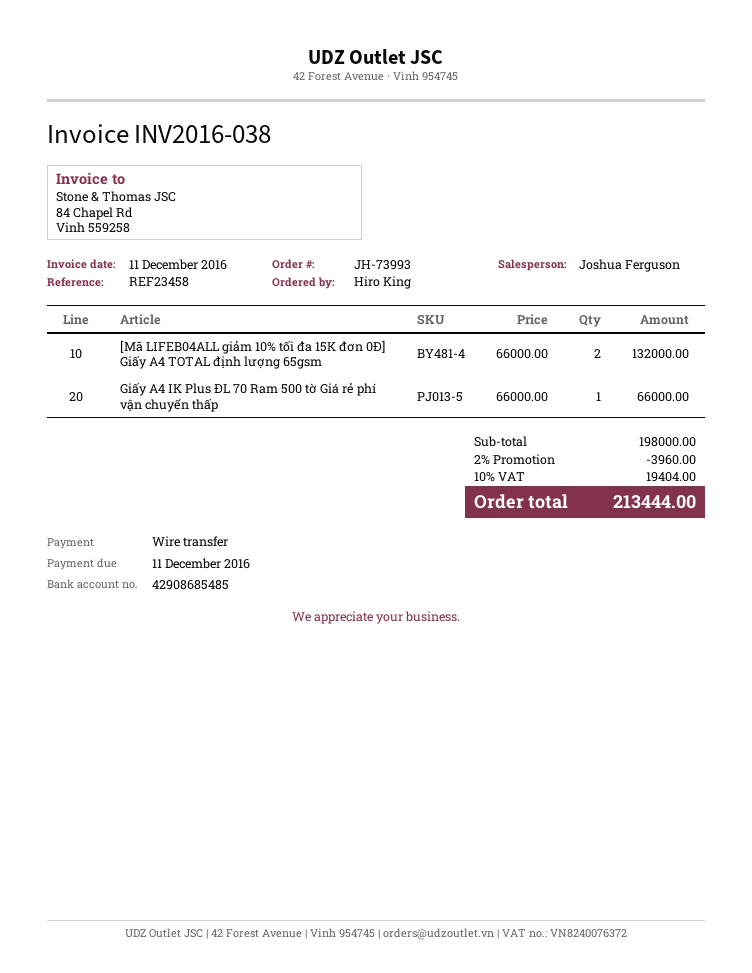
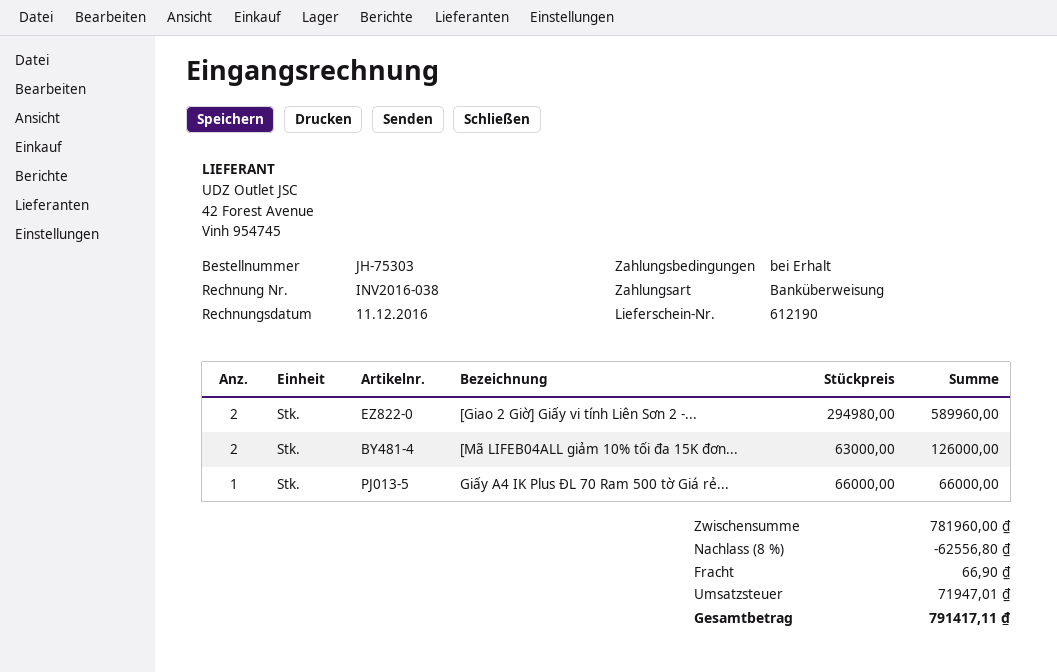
order number: JH-73993 -> JH-75303
[Mã LIFEB04ALL giảm 10% tối đa 15K đơn 0Đ] Giấy A4 TOTAL định lượng 65gsm: 2 x 66000.00 = 132000.00 -> 2 x 63000.00 = 126000.00
[Giao 2 Giờ] Giấy vi tính Liên Sơn 2 -...: none -> 2 x 294980.00 = 589960.00
subtotal: 198000.00 -> 781960.00
discount: 2% = 3960.00 -> 8% = 62556.80
shipping: none -> 66.90
tax: 19404.00 -> 71947.01
total: 213444.00 -> 791417.11

